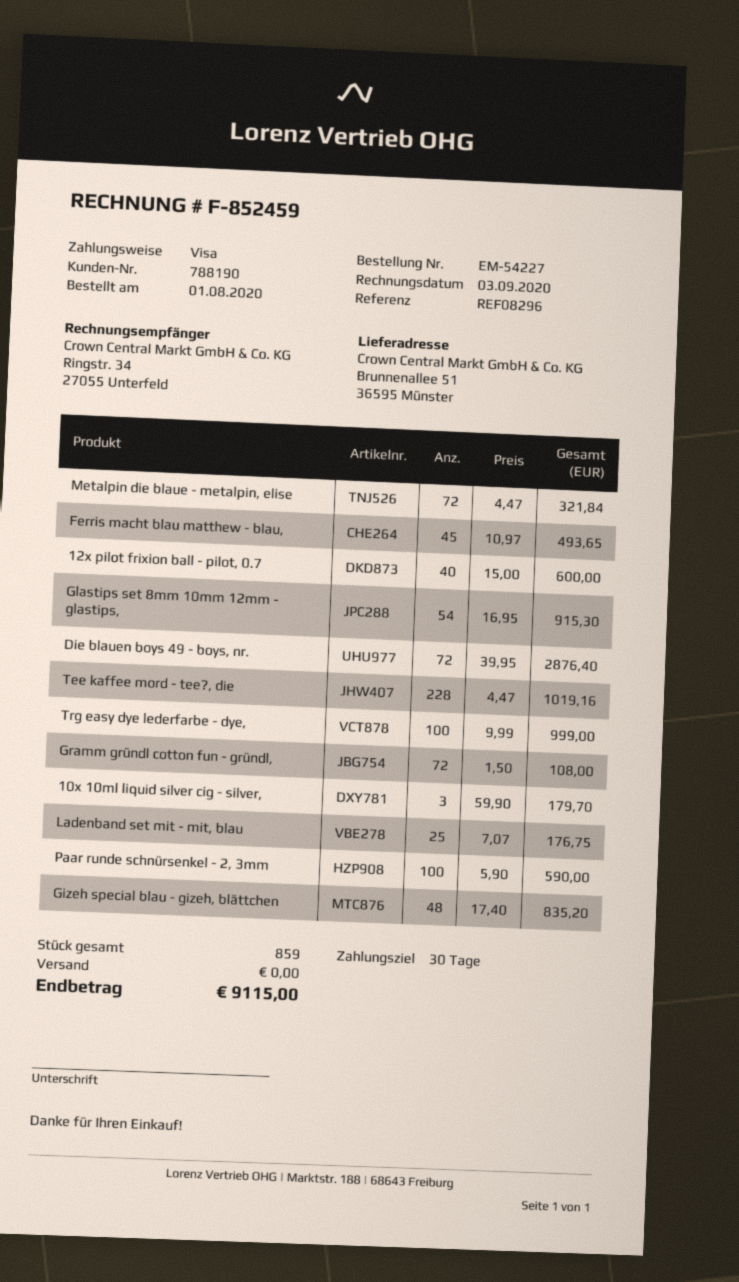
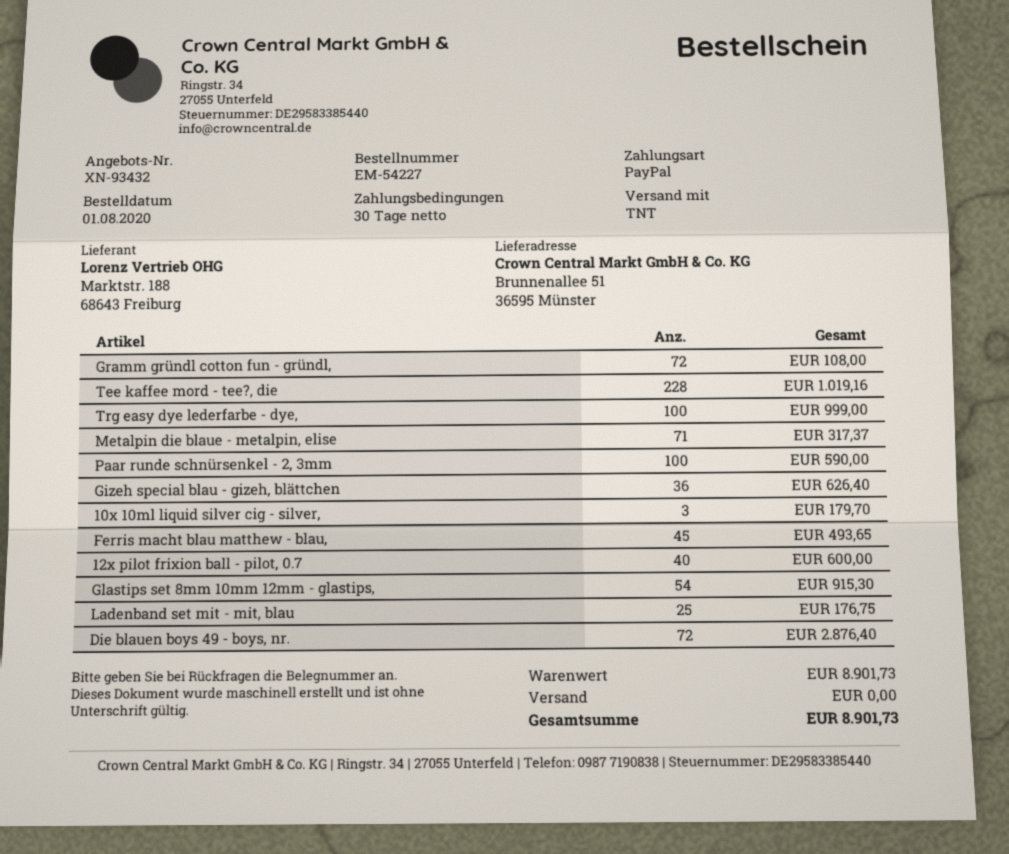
payment method: Visa -> PayPal
Metalpin die blaue - metalpin, elise: 72 for 321.84 -> 71 for 317.37
Gizeh special blau - gizeh, blättchen: 48 for 835.20 -> 36 for 626.40
total: 9115.00 -> 8901.73

